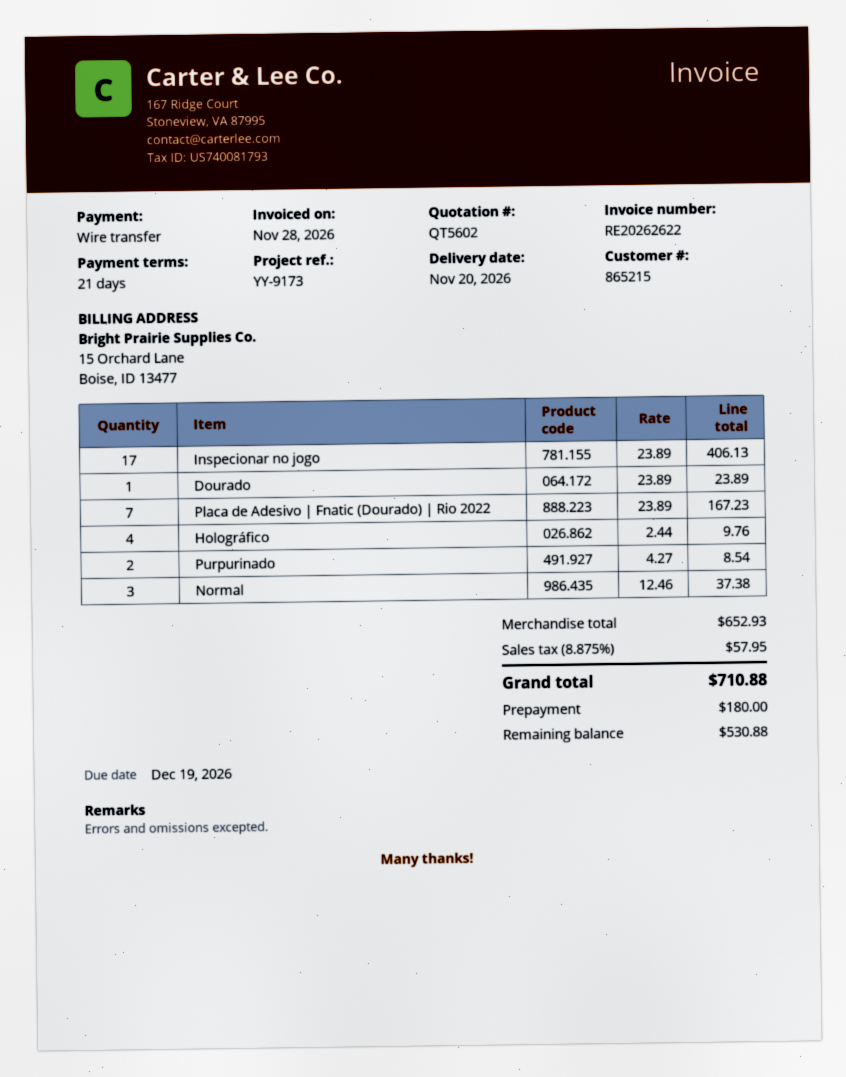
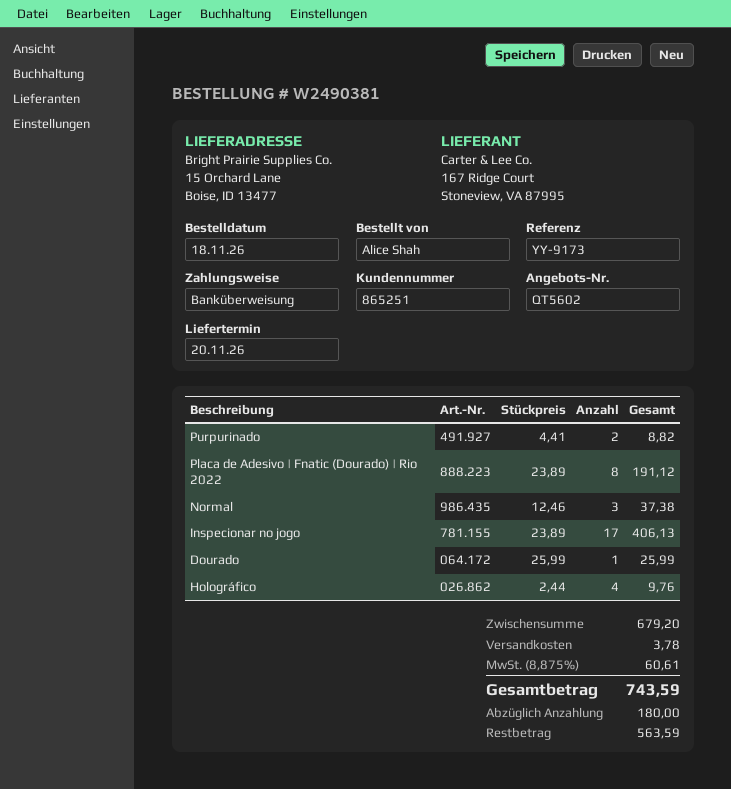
customer number: 865215 -> 865251
Dourado: 1 x 23.89 = 23.89 -> 1 x 25.99 = 25.99
Placa de Adesivo | Fnatic (Dourado) | Rio 2022: 7 x 23.89 = 167.23 -> 8 x 23.89 = 191.12
Purpurinado: 2 x 4.27 = 8.54 -> 2 x 4.41 = 8.82
subtotal: 652.93 -> 679.20
shipping: none -> 3.78
tax: 8.875% = 57.95 -> 8.875% = 60.61
total: 710.88 -> 743.59
balance: 530.88 -> 563.59

